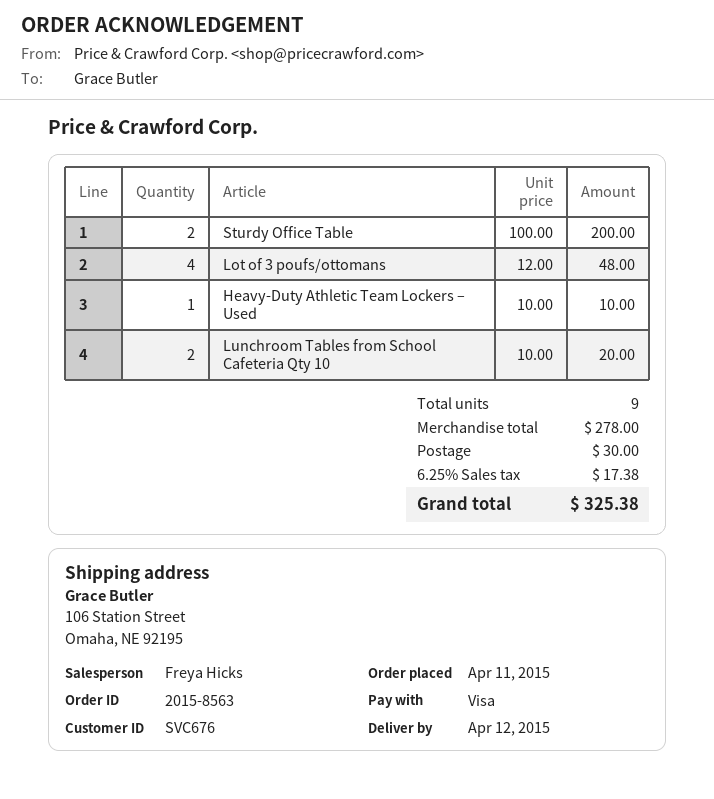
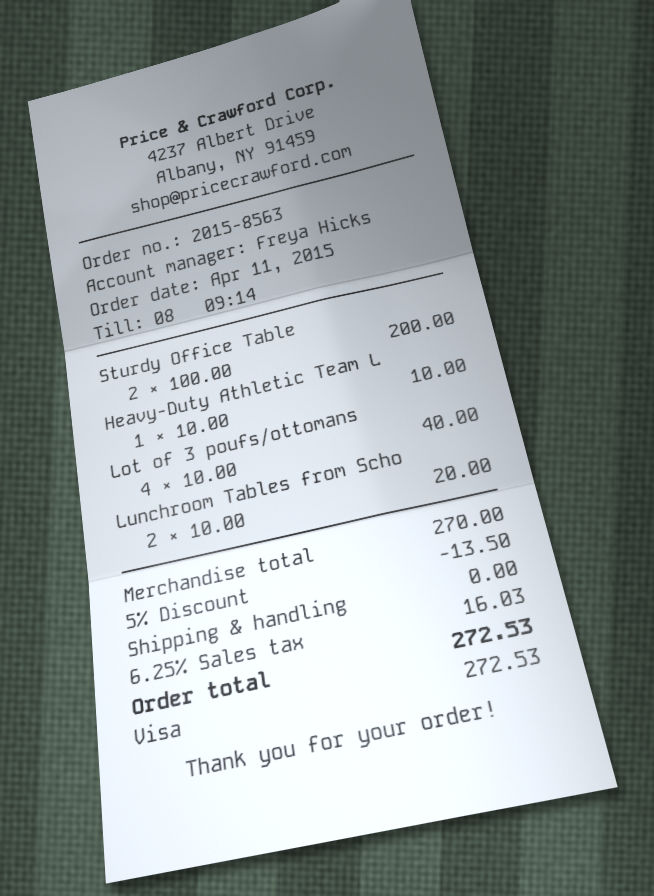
Lot of 3 poufs/ottomans: 4 x 12.00 = 48.00 -> 4 x 10.00 = 40.00
subtotal: 278.00 -> 270.00
discount: none -> 5% = 13.50
shipping: 30.00 -> 0.00
tax: 6.25% = 17.38 -> 6.25% = 16.03
total: 325.38 -> 272.53

